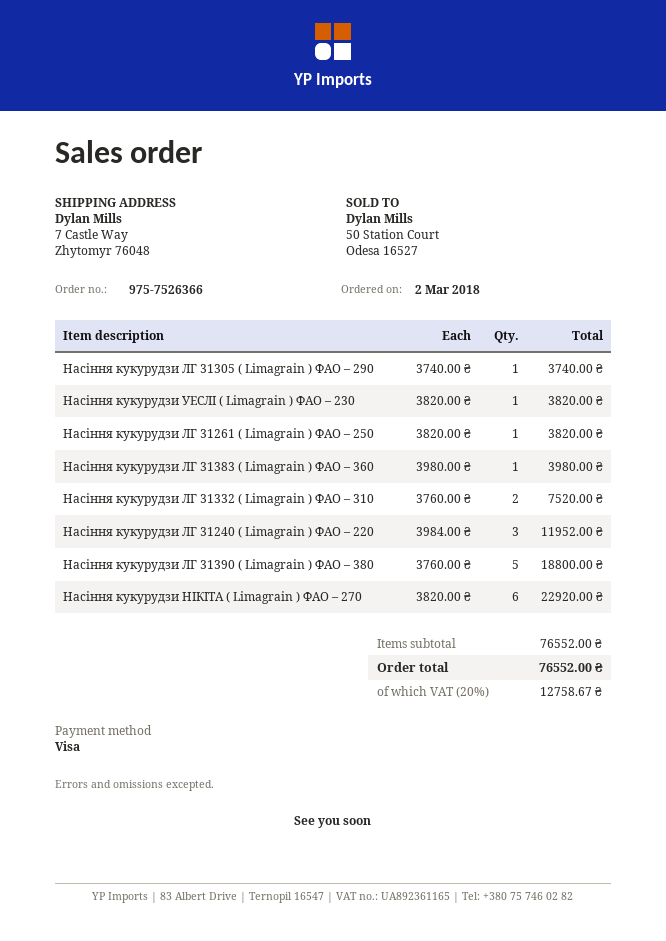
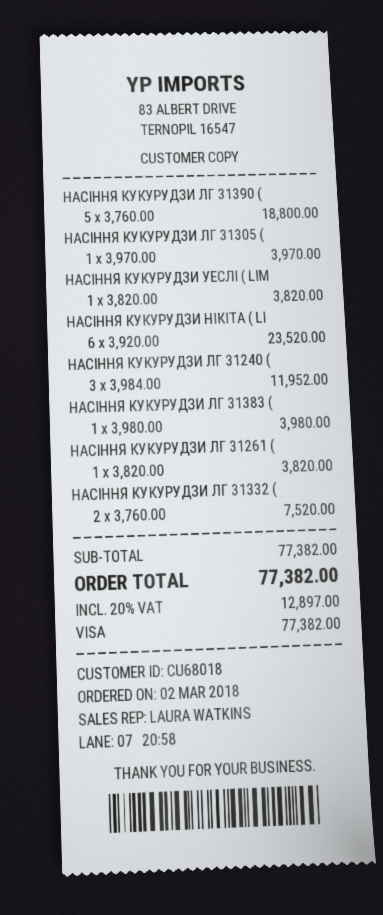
Насіння кукурудзи ЛГ 31305 ( Limagrain ) ФАО – 290: 1 x 3740.00 = 3740.00 -> 1 x 3970.00 = 3970.00
Насіння кукурудзи НІКІТА ( Limagrain ) ФАО – 270: 6 x 3820.00 = 22920.00 -> 6 x 3920.00 = 23520.00
subtotal: 76552.00 -> 77382.00
tax: 20% = 12758.67 -> 20% = 12897.00
total: 76552.00 -> 77382.00

